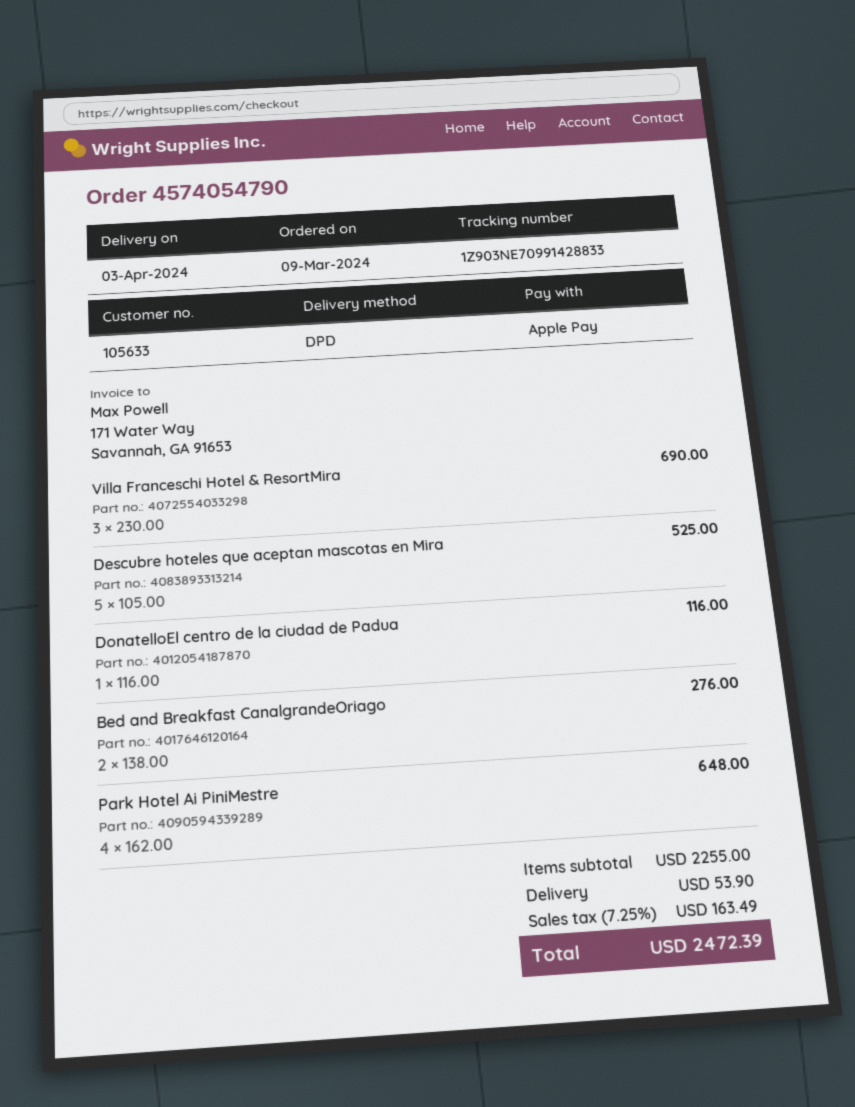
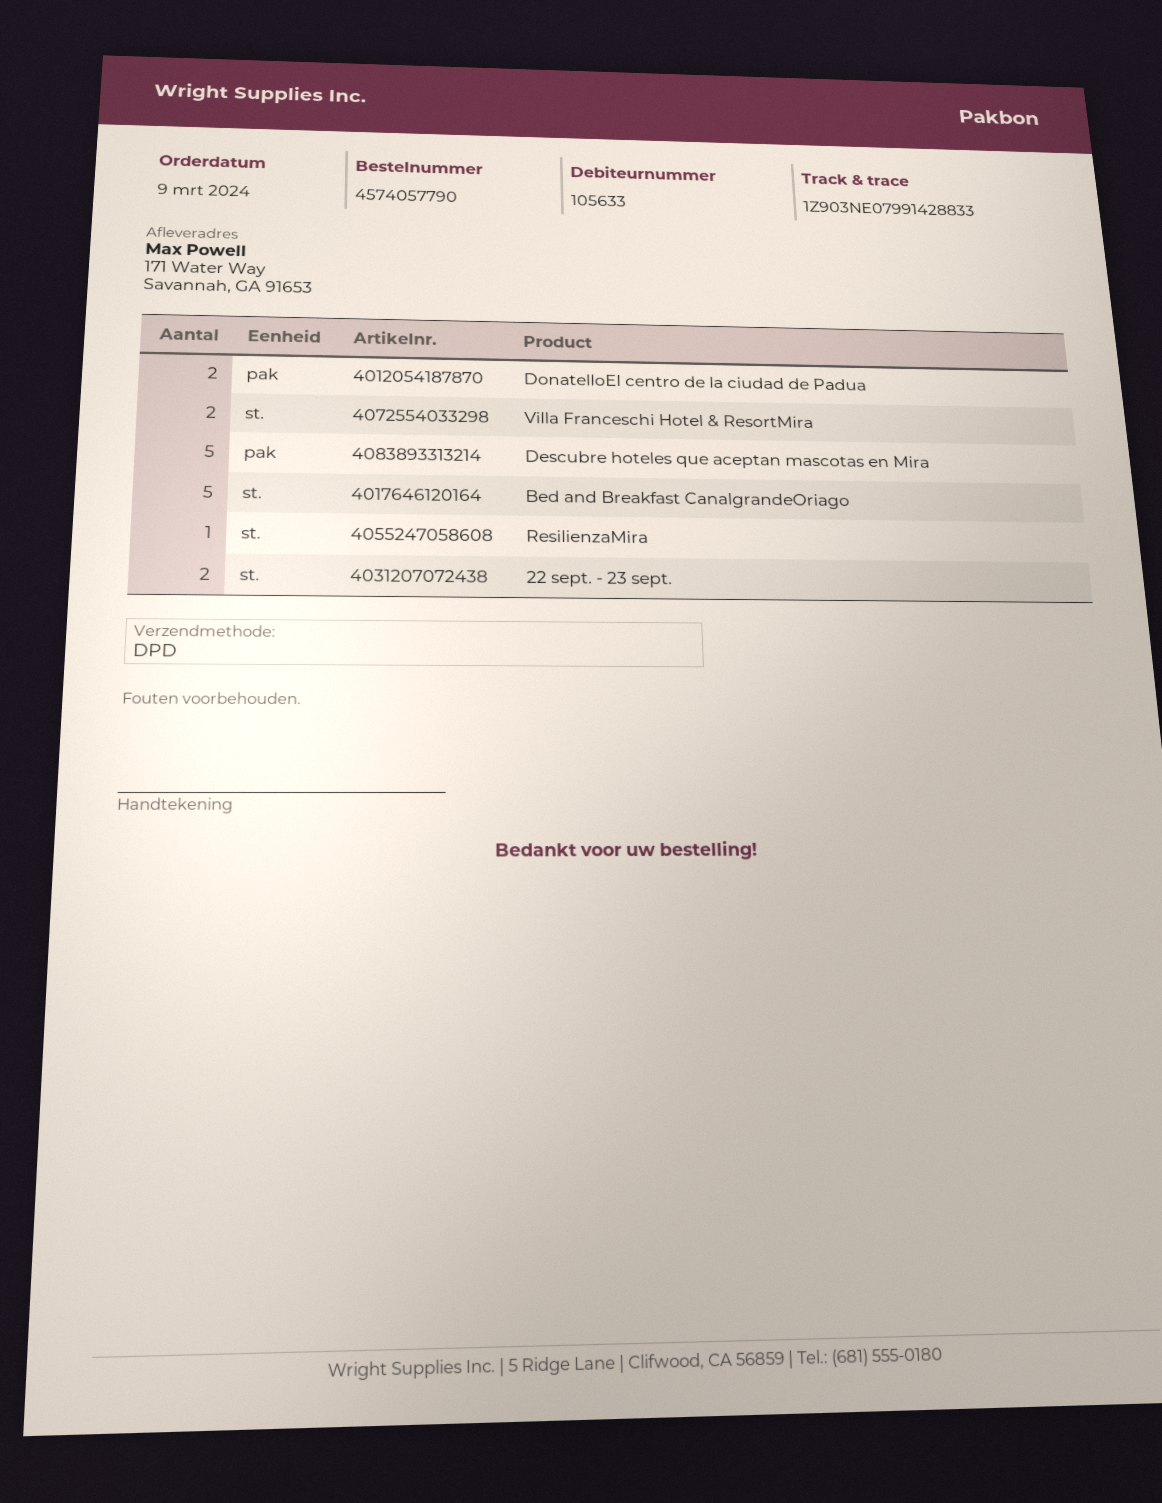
order number: 4574054790 -> 4574057790
tracking number: 1Z903NE70991428833 -> 1Z903NE07991428833
Villa Franceschi Hotel & ResortMira: 3 -> 2
DonatelloEl centro de la ciudad de Padua: 1 -> 2
Bed and Breakfast CanalgrandeOriago: 2 -> 5
Park Hotel Ai PiniMestre: 4 -> none
ResilienzaMira: none -> 1
22 sept. - 23 sept.: none -> 2

